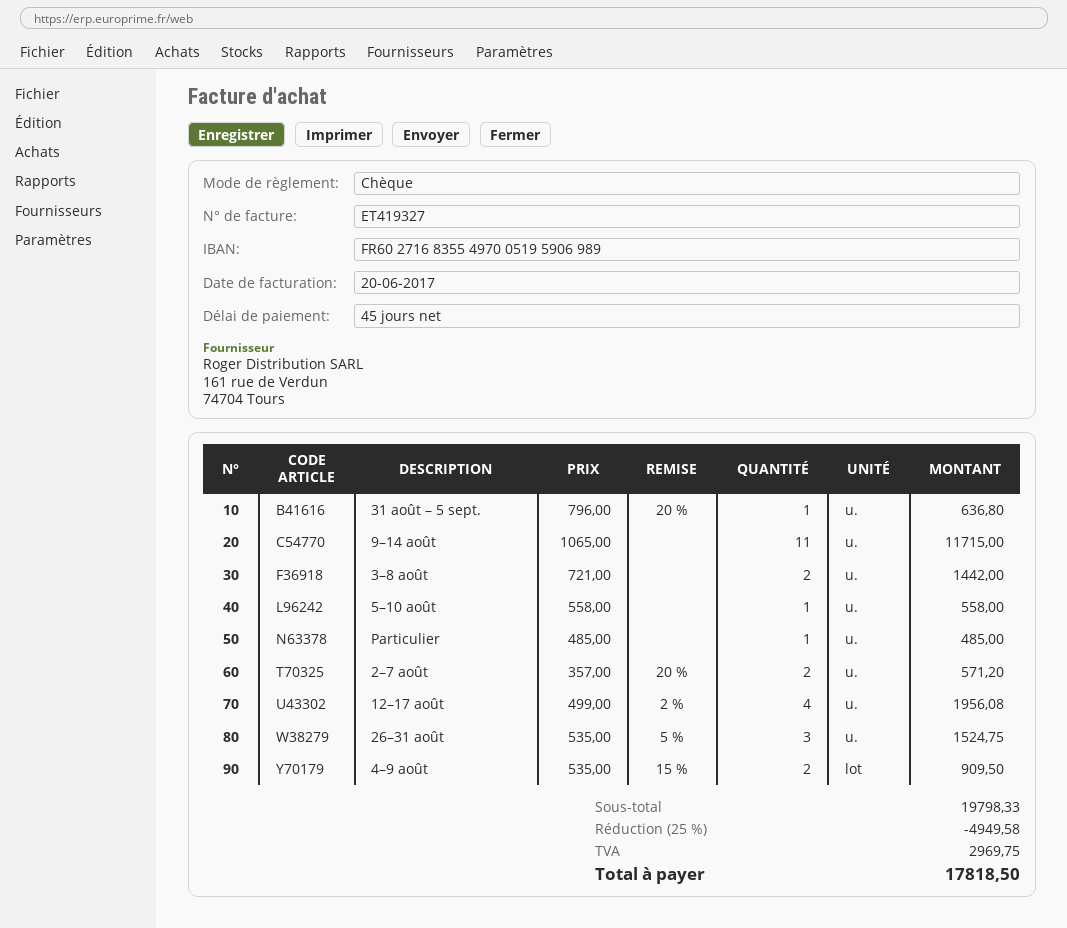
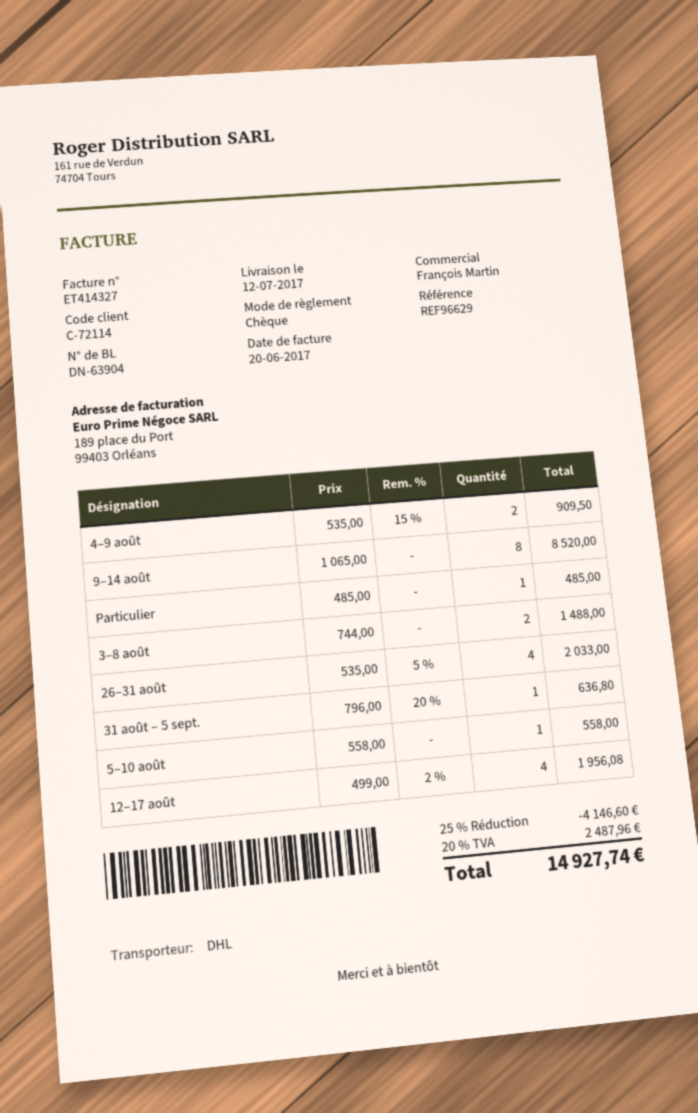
invoice number: ET419327 -> ET414327
9–14 août: 11 x 1065.00 = 11715.00 -> 8 x 1065.00 = 8520.00
3–8 août: 2 x 721.00 = 1442.00 -> 2 x 744.00 = 1488.00
2–7 août: 2 x 357.00 - 20% = 571.20 -> none
26–31 août: 3 x 535.00 - 5% = 1524.75 -> 4 x 535.00 - 5% = 2033.00
discount: 25% = 4949.58 -> 25% = 4146.60
tax: 2969.75 -> 2487.96
total: 17818.50 -> 14927.74

